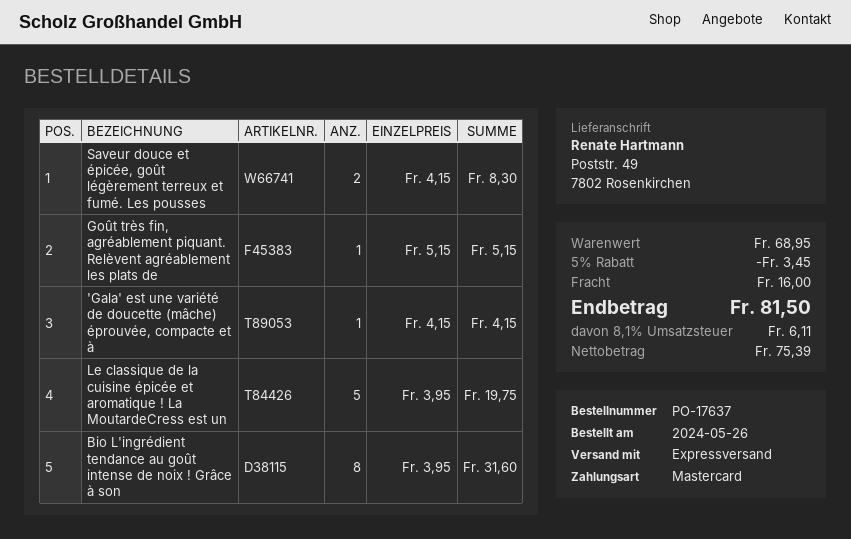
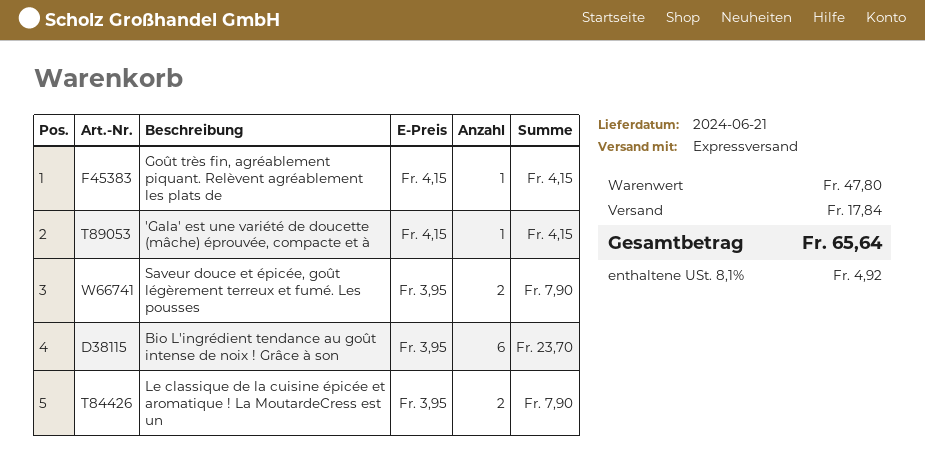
Saveur douce et épicée, goût légèrement terreux et fumé. Les pousses: 2 x 4.15 = 8.30 -> 2 x 3.95 = 7.90
Goût très fin, agréablement piquant. Relèvent agréablement les plats de: 1 x 5.15 = 5.15 -> 1 x 4.15 = 4.15
Le classique de la cuisine épicée et aromatique ! La MoutardeCress est un: 5 x 3.95 = 19.75 -> 2 x 3.95 = 7.90
Bio L'ingrédient tendance au goût intense de noix ! Grâce à son: 8 x 3.95 = 31.60 -> 6 x 3.95 = 23.70
subtotal: 68.95 -> 47.80
discount: 5% = 3.45 -> none
shipping: 16.00 -> 17.84
tax: 8.1% = 6.11 -> 8.1% = 4.92
total: 81.50 -> 65.64

